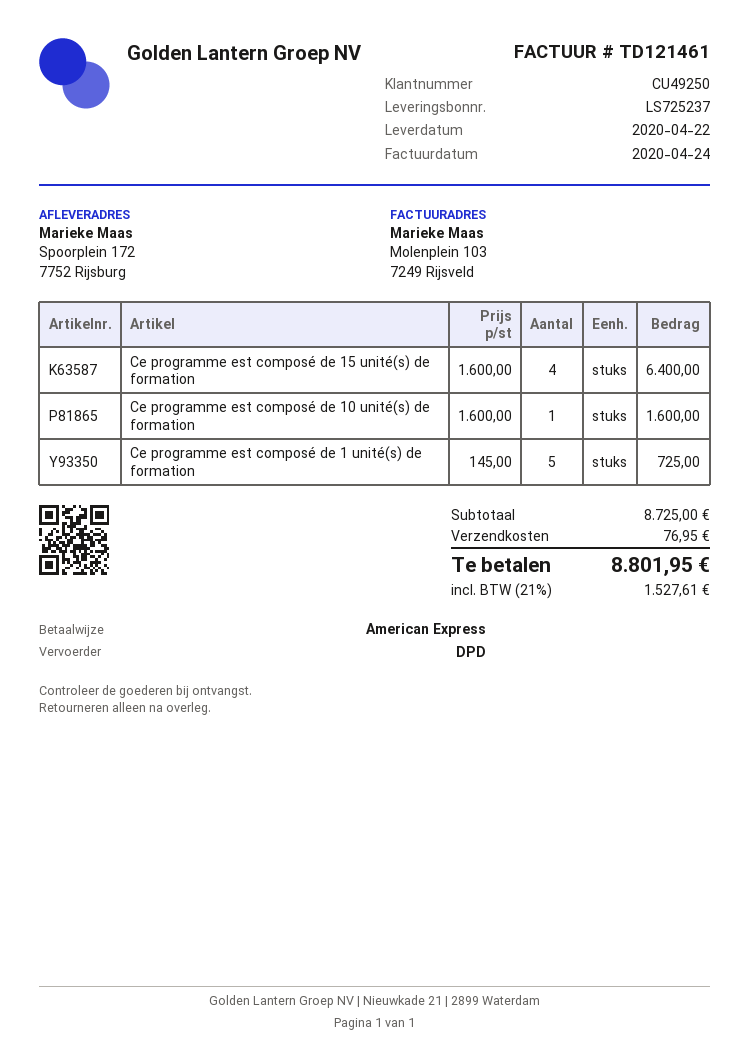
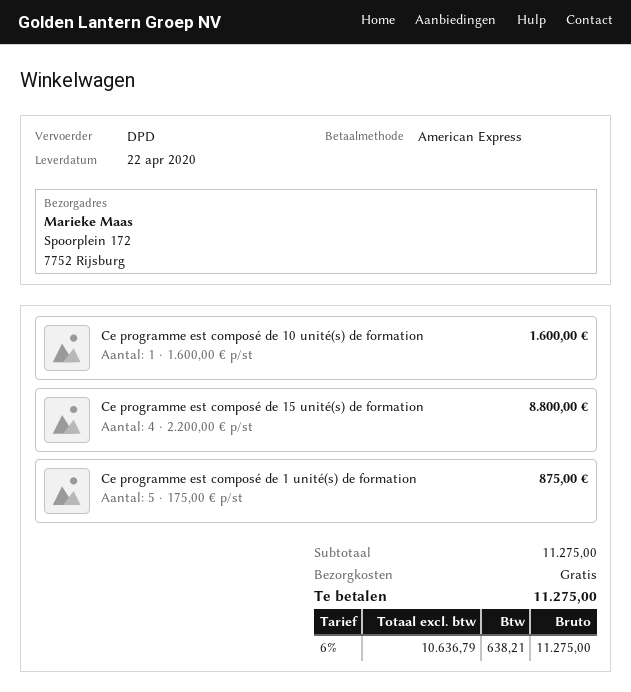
Ce programme est composé de 15 unité(s) de formation: 4 x 1600.00 = 6400.00 -> 4 x 2200.00 = 8800.00
Ce programme est composé de 1 unité(s) de formation: 5 x 145.00 = 725.00 -> 5 x 175.00 = 875.00
subtotal: 8725.00 -> 11275.00
shipping: 76.95 -> 0.00
tax: 21% = 1527.61 -> 6% = 638.21
total: 8801.95 -> 11275.00

